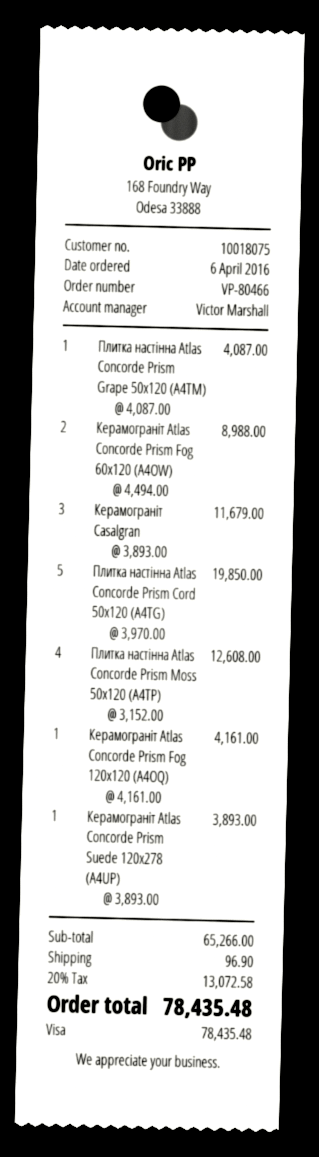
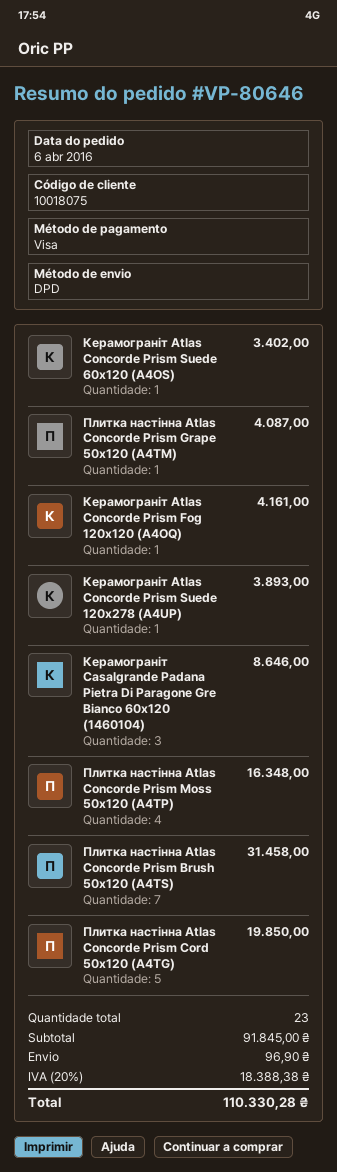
order number: VP-80466 -> VP-80646
Керамограніт Atlas Concorde Prism Fog 60x120 (A4OW): 2 for 8988.00 -> none
Керамограніт Casalgran: 3 for 11679.00 -> 3 for 8646.00
Плитка настінна Atlas Concorde Prism Moss 50x120 (A4TP): 4 for 12608.00 -> 4 for 16348.00
Керамограніт Atlas Concorde Prism Suede 60x120 (A4OS): none -> 1 for 3402.00
Плитка настінна Atlas Concorde Prism Brush 50x120 (A4TS): none -> 7 for 31458.00
subtotal: 65266.00 -> 91845.00
tax: 20% = 13072.58 -> 20% = 18388.38
total: 78435.48 -> 110330.28

